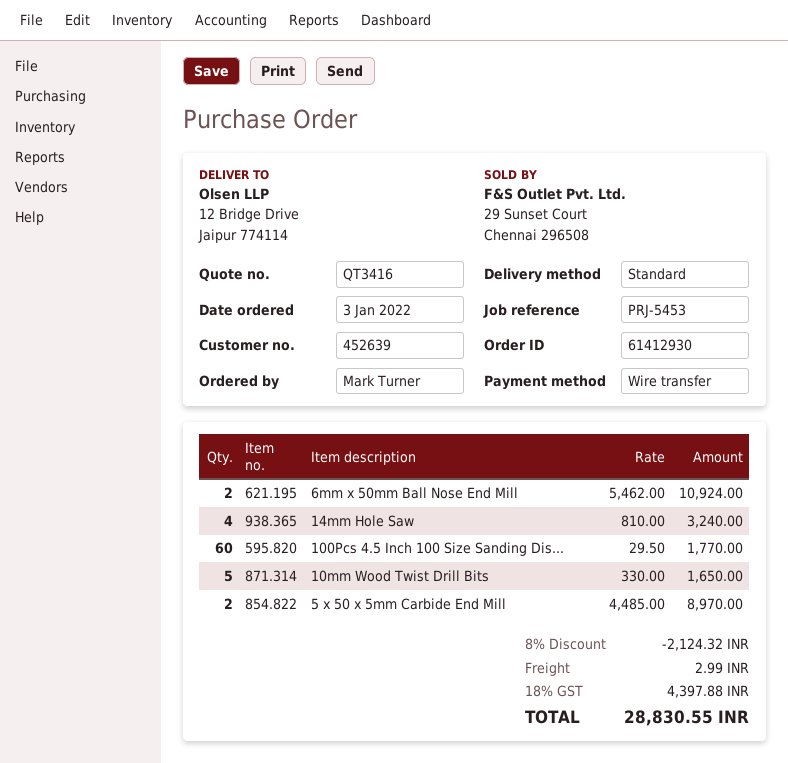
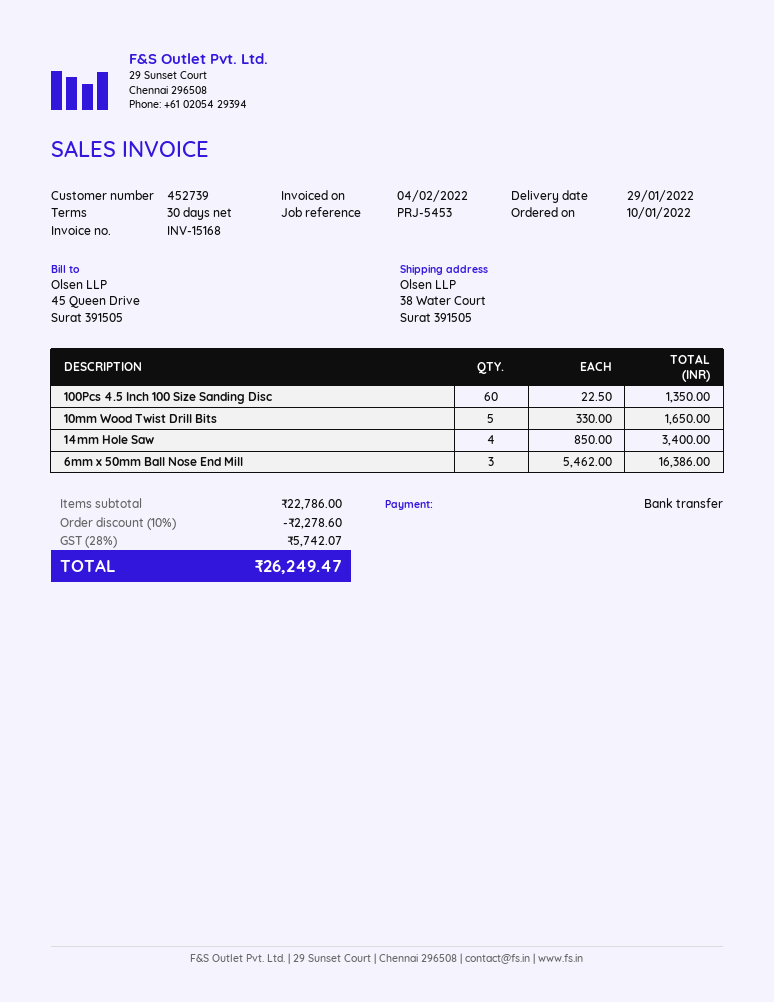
order date: 2022-01-03 -> 2022-01-10
customer number: 452639 -> 452739
ship to: 12 Bridge Drive, Jaipur 774114 -> 38 Water Court, Surat 391505
6mm x 50mm Ball Nose End Mill: 2 x 5462.00 = 10924.00 -> 3 x 5462.00 = 16386.00
14mm Hole Saw: 4 x 810.00 = 3240.00 -> 4 x 850.00 = 3400.00
100Pcs 4.5 Inch 100 Size Sanding Dis...: 60 x 29.50 = 1770.00 -> 60 x 22.50 = 1350.00
5 x 50 x 5mm Carbide End Mill: 2 x 4485.00 = 8970.00 -> none
discount: 8% = 2124.32 -> 10% = 2278.60
shipping: 2.99 -> none
tax: 18% = 4397.88 -> 28% = 5742.07
total: 28830.55 -> 26249.47

